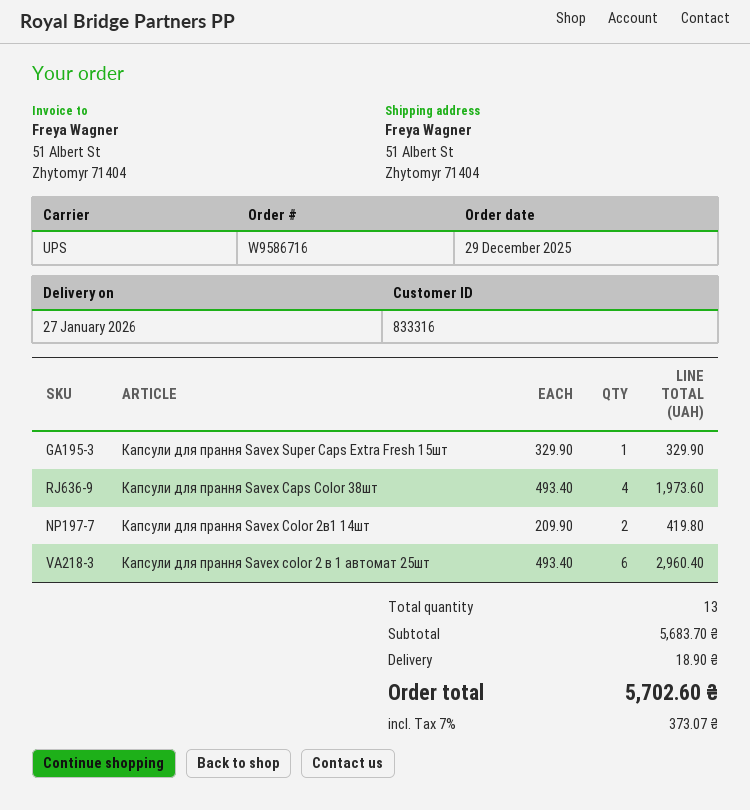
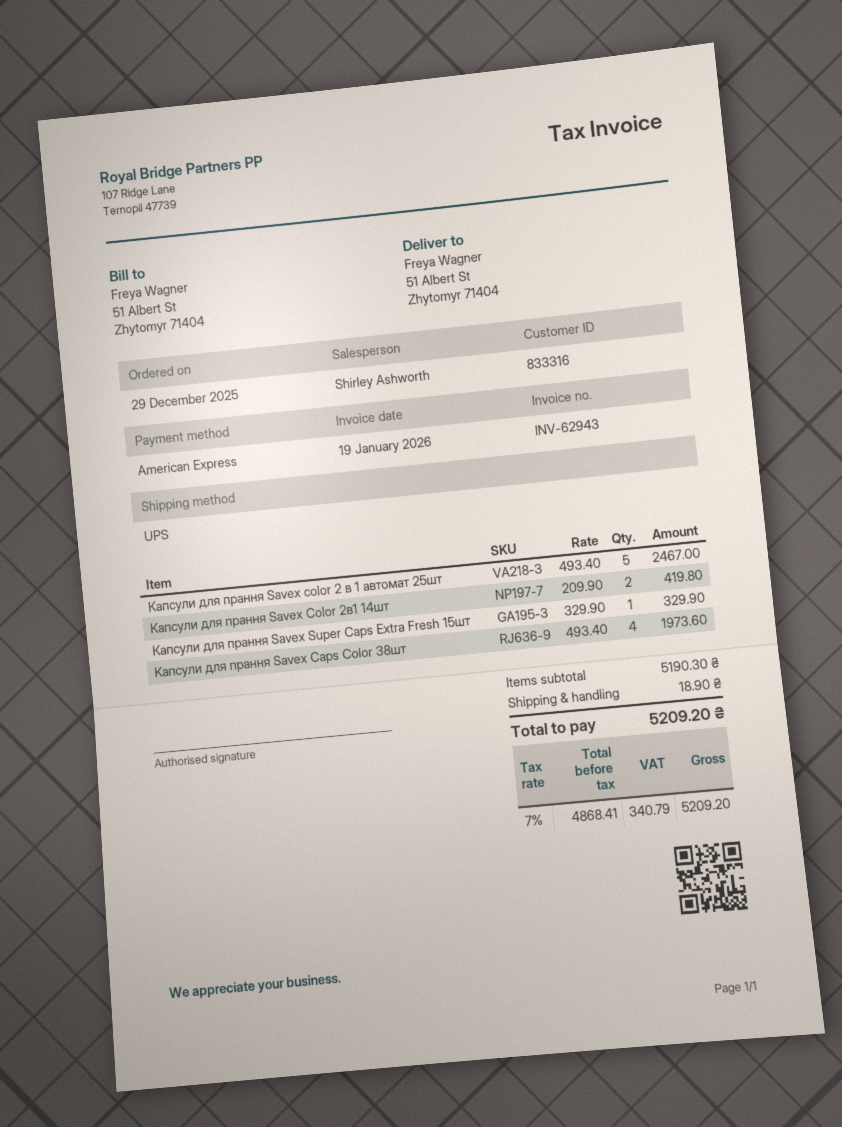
Капсули для прання Savex color 2 в 1 автомат 25шт: 6 x 493.40 = 2960.40 -> 5 x 493.40 = 2467.00
subtotal: 5683.70 -> 5190.30
tax: 7% = 373.07 -> 7% = 340.79
total: 5702.60 -> 5209.20

